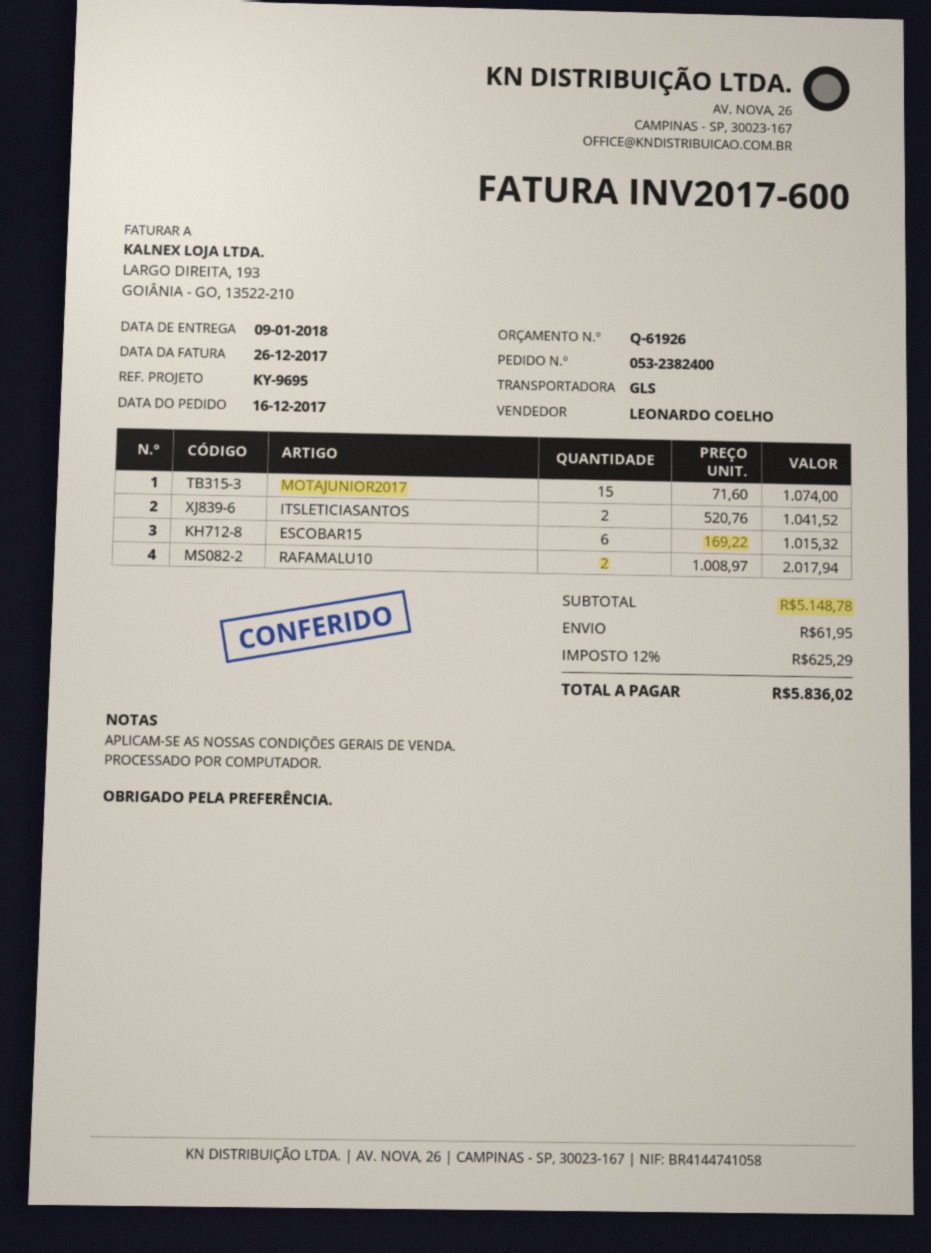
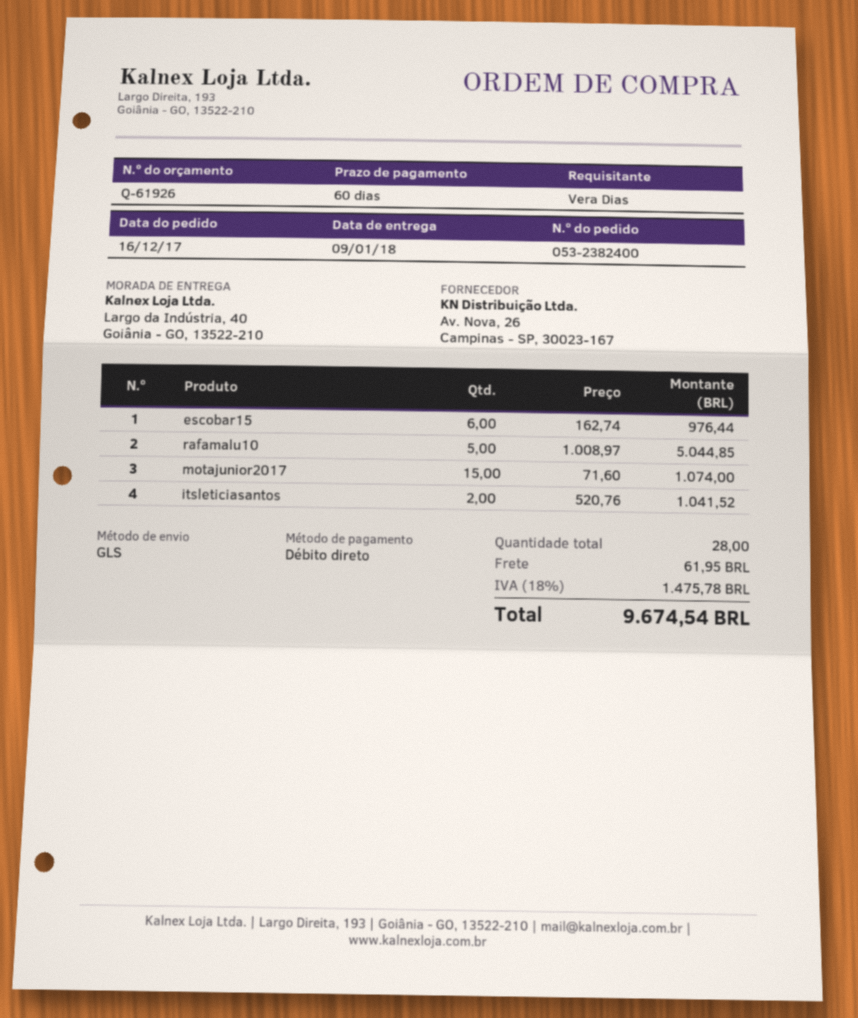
ESCOBAR15: 6 x 169.22 = 1015.32 -> 6 x 162.74 = 976.44
RAFAMALU10: 2 x 1008.97 = 2017.94 -> 5 x 1008.97 = 5044.85
tax: 12% = 625.29 -> 18% = 1475.78
total: 5836.02 -> 9674.54

